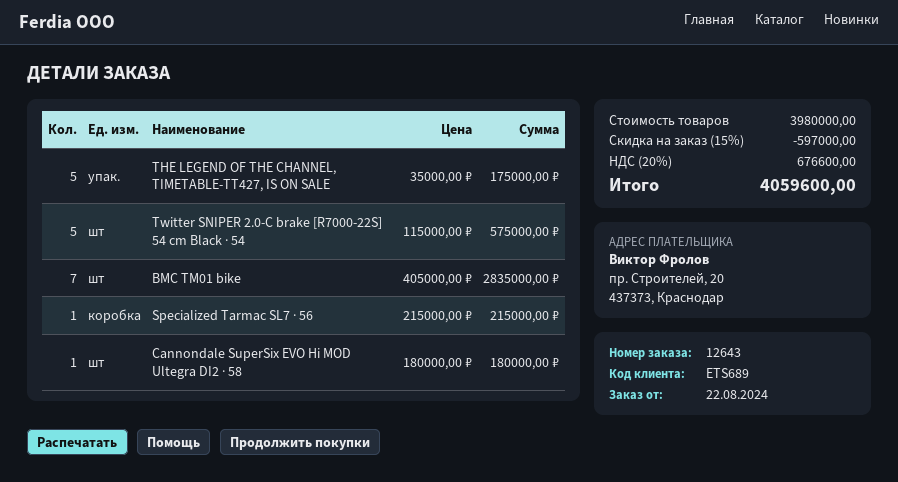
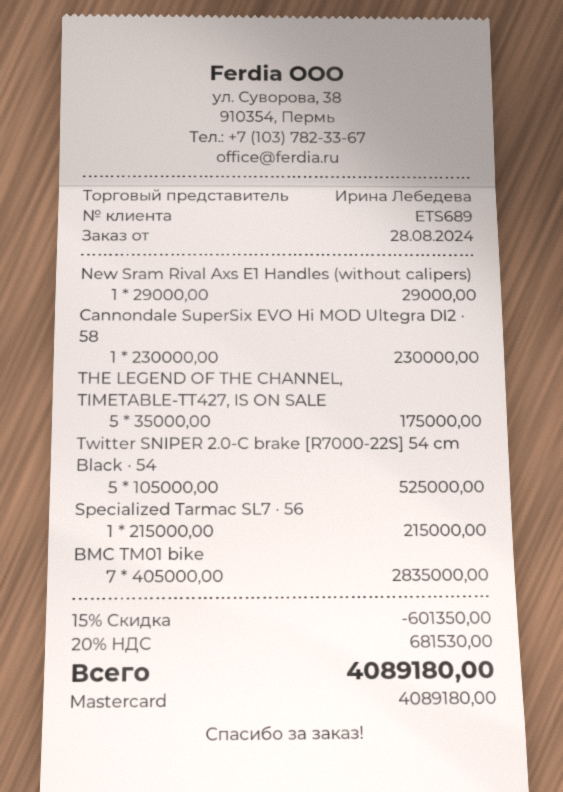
order date: 2024-08-22 -> 2024-08-28
Twitter SNIPER 2.0-C brake [R7000-22S] 54 cm Black · 54: 5 x 115000.00 = 575000.00 -> 5 x 105000.00 = 525000.00
Cannondale SuperSix EVO Hi MOD Ultegra DI2 · 58: 1 x 180000.00 = 180000.00 -> 1 x 230000.00 = 230000.00
New Sram Rival Axs E1 Handles (without calipers): none -> 1 x 29000.00 = 29000.00
discount: 15% = 597000.00 -> 15% = 601350.00
tax: 20% = 676600.00 -> 20% = 681530.00
total: 4059600.00 -> 4089180.00

